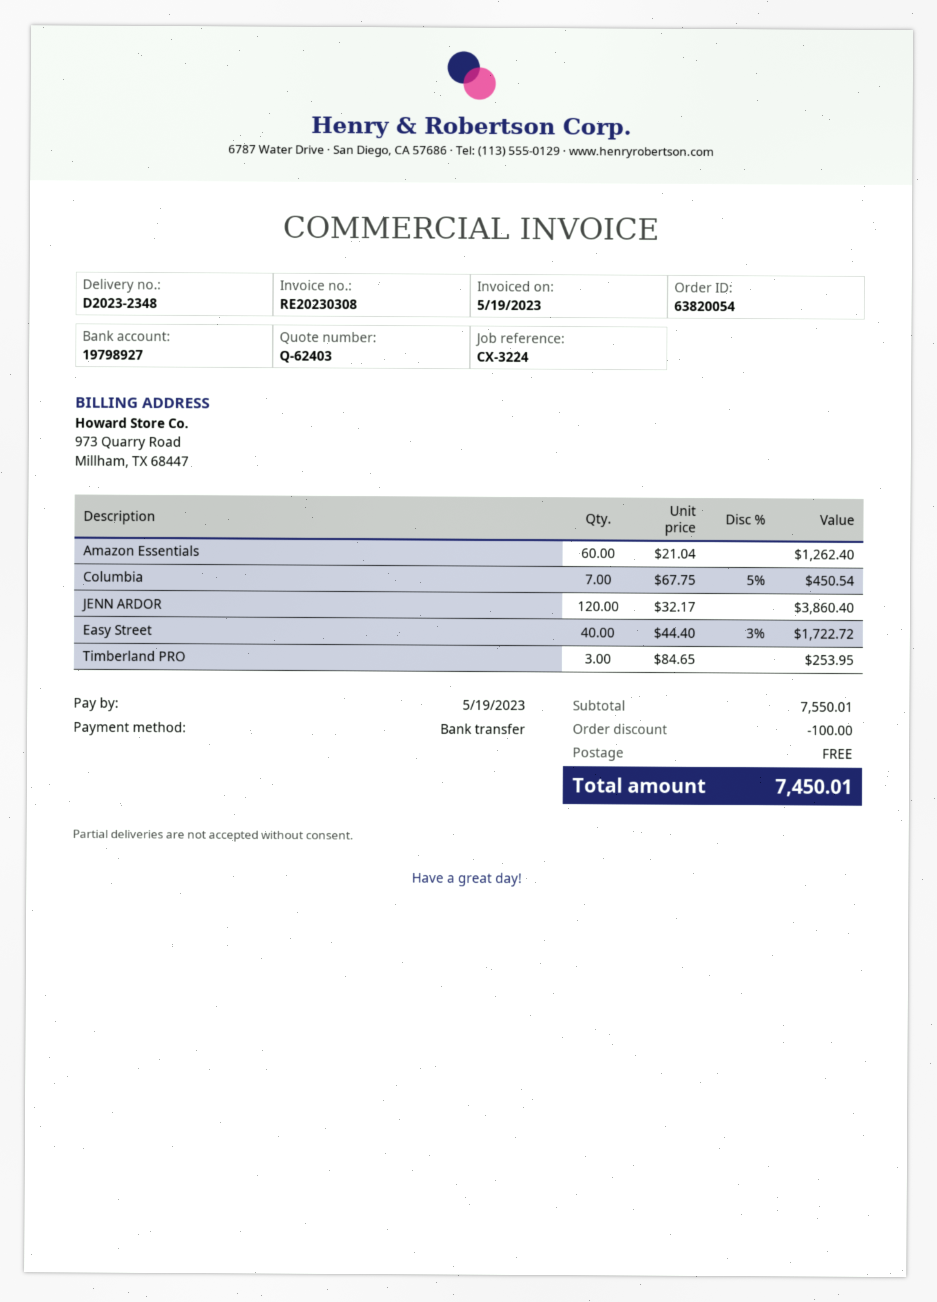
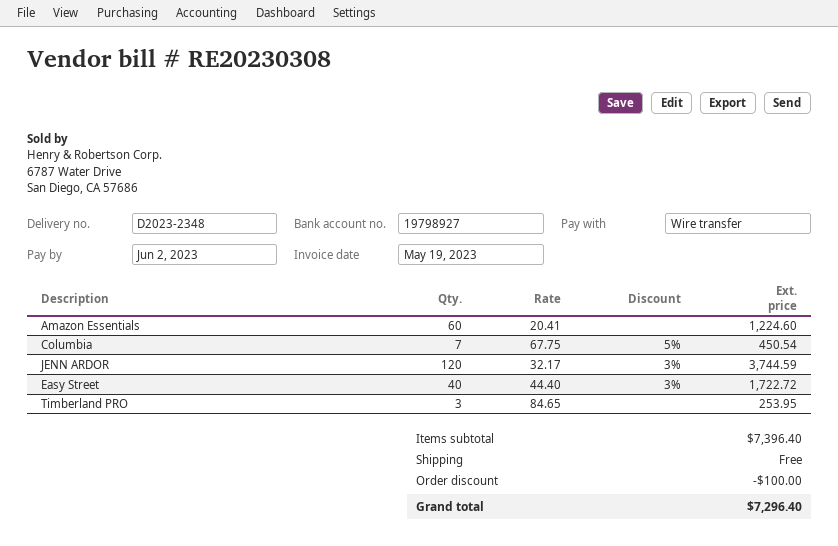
due date: 2023-05-19 -> 2023-06-02
Amazon Essentials: 60 x 21.04 = 1262.40 -> 60 x 20.41 = 1224.60
JENN ARDOR: 120 x 32.17 = 3860.40 -> 120 x 32.17 - 3% = 3744.59
subtotal: 7550.01 -> 7396.40
total: 7450.01 -> 7296.40

